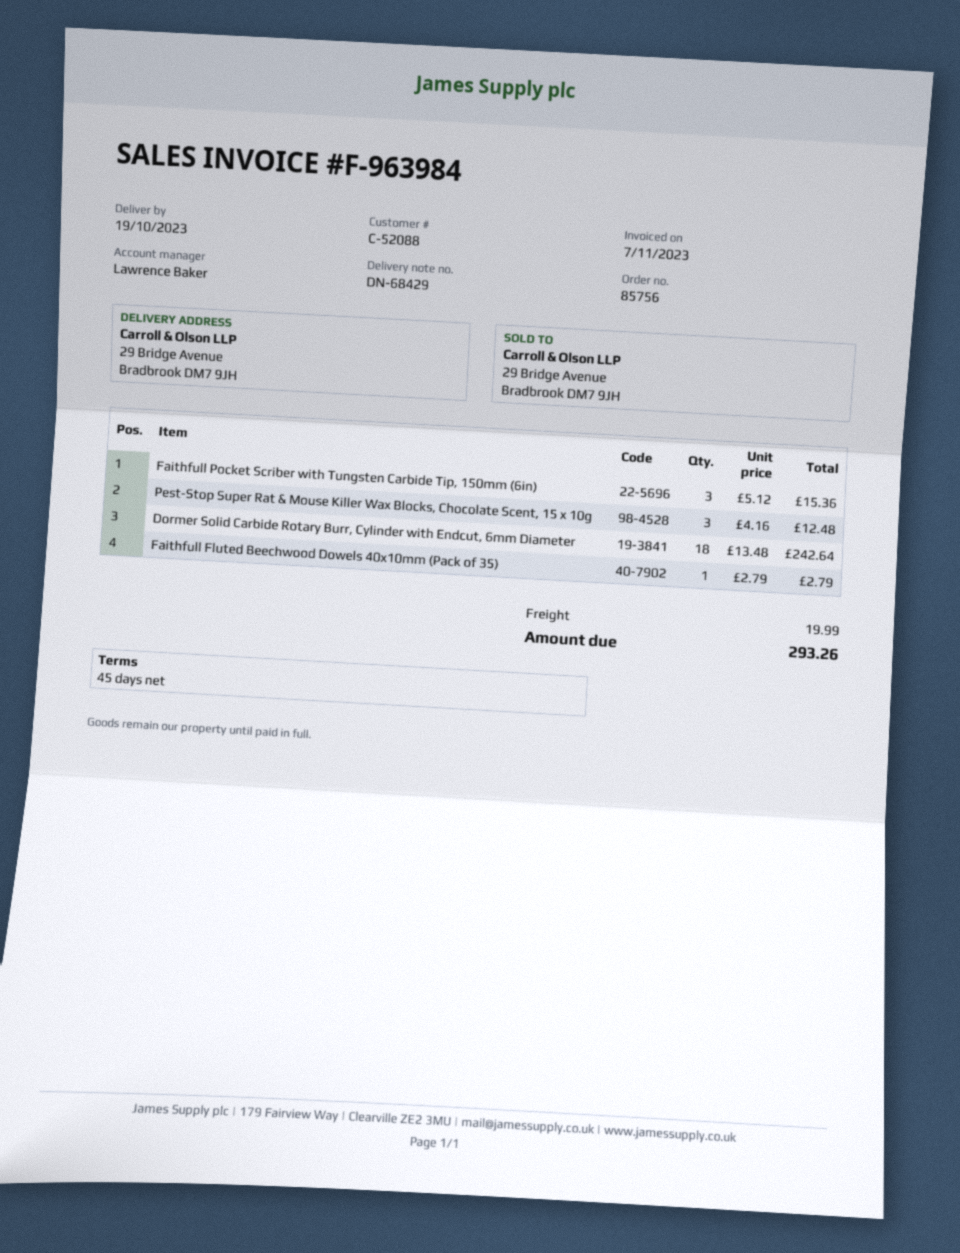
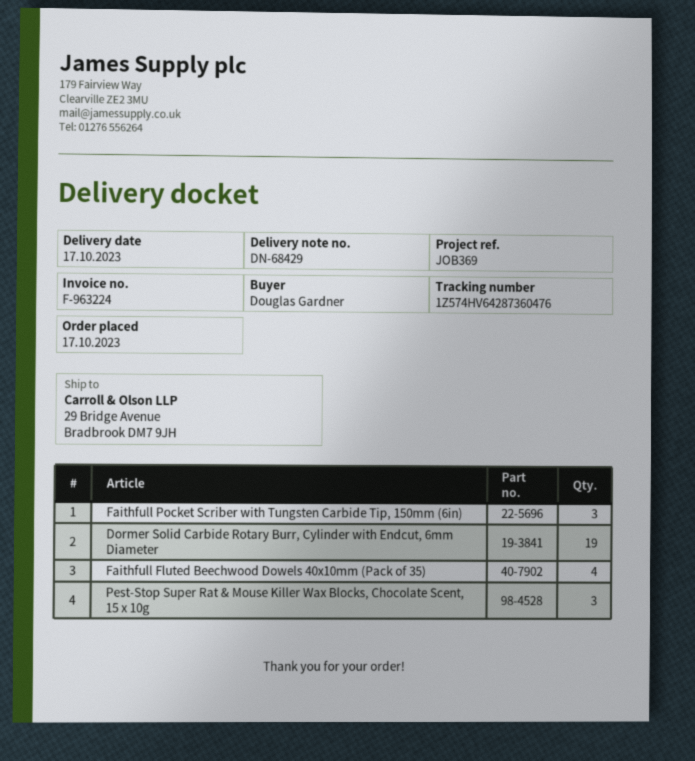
delivery date: 2023-10-19 -> 2023-10-17
invoice number: F-963984 -> F-963224
Dormer Solid Carbide Rotary Burr, Cylinder with Endcut, 6mm Diameter: 18 -> 19
Faithfull Fluted Beechwood Dowels 40x10mm (Pack of 35): 1 -> 4

